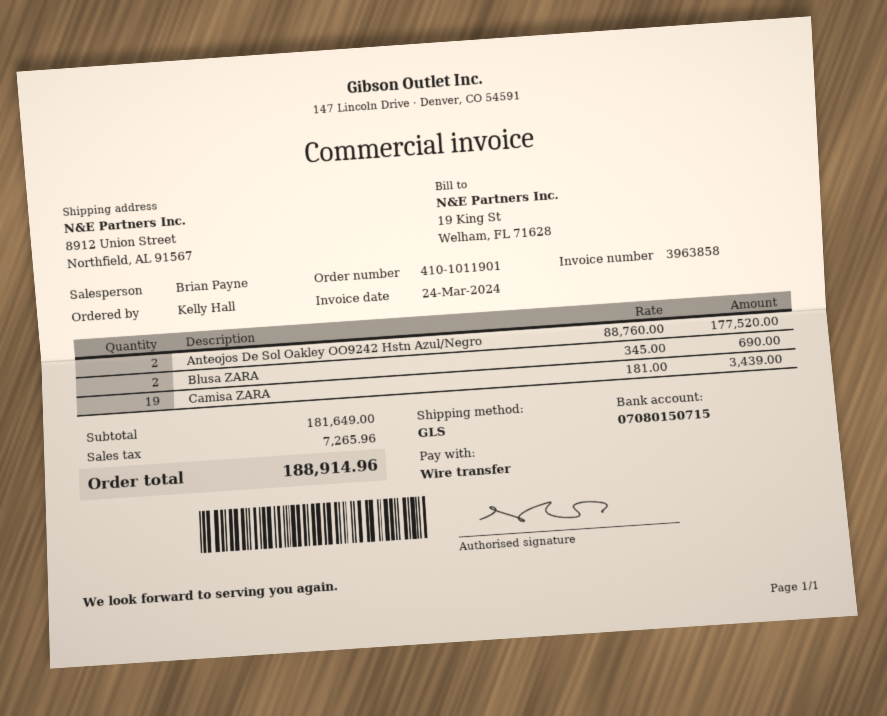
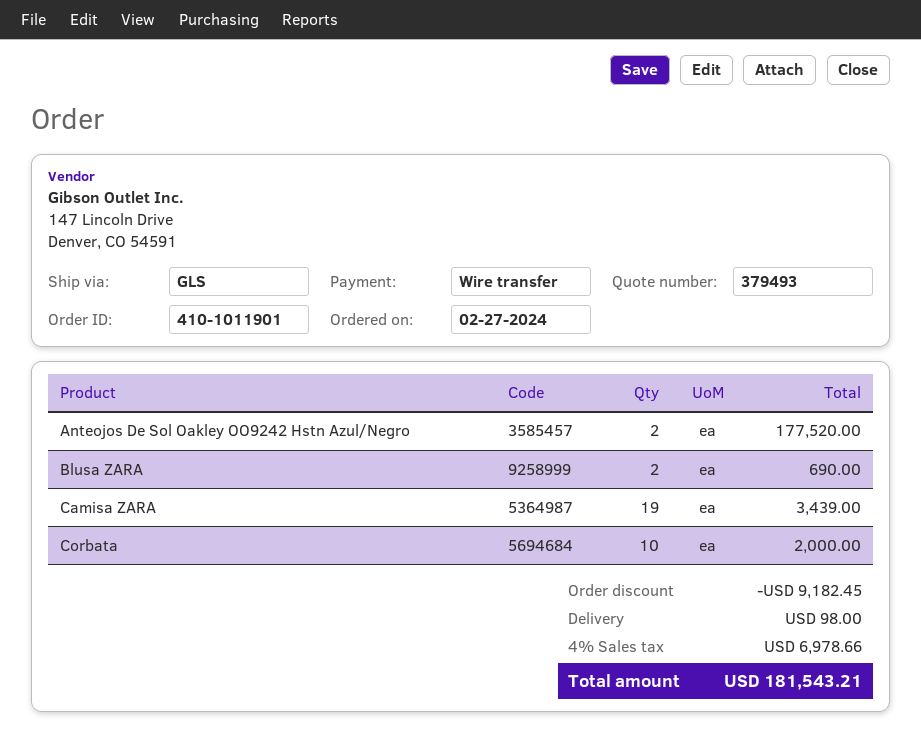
Corbata: none -> 10 for 2000.00
discount: none -> 9182.45
shipping: none -> 98.00
tax: 7265.96 -> 6978.66
total: 188914.96 -> 181543.21

